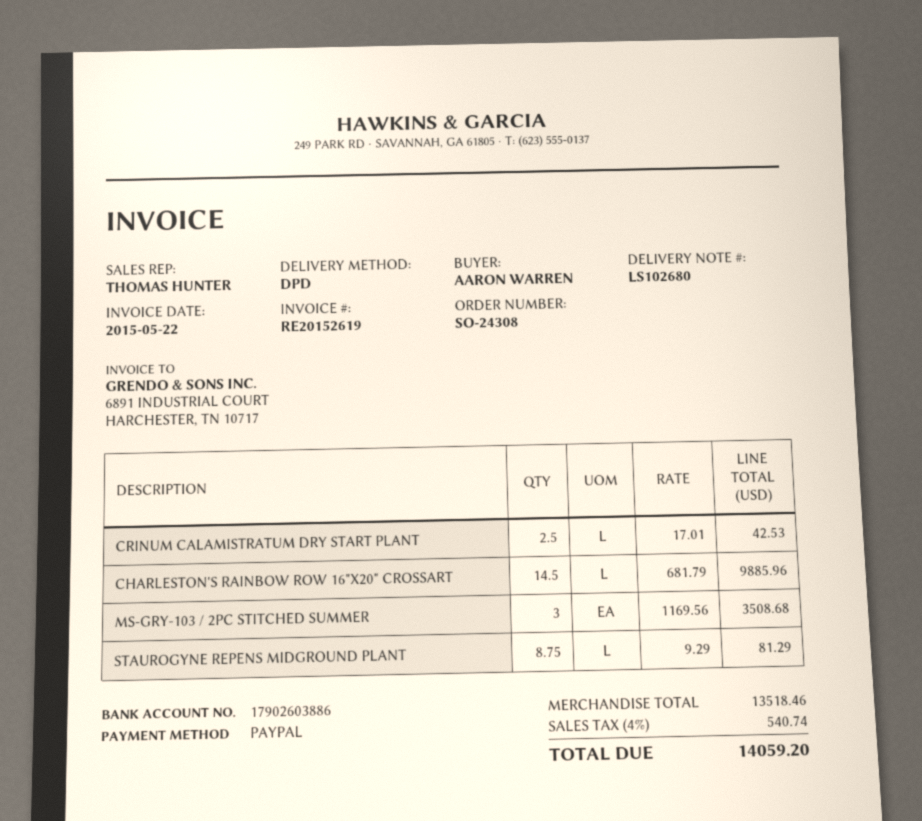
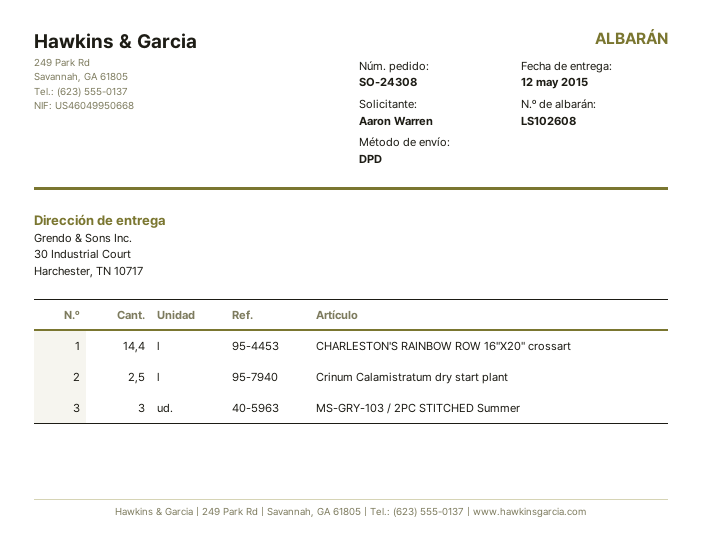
delivery note number: LS102680 -> LS102608
CHARLESTON'S RAINBOW ROW 16"X20" CROSSART: 14.5 -> 14.4
STAUROGYNE REPENS MIDGROUND PLANT: 8.75 -> none

